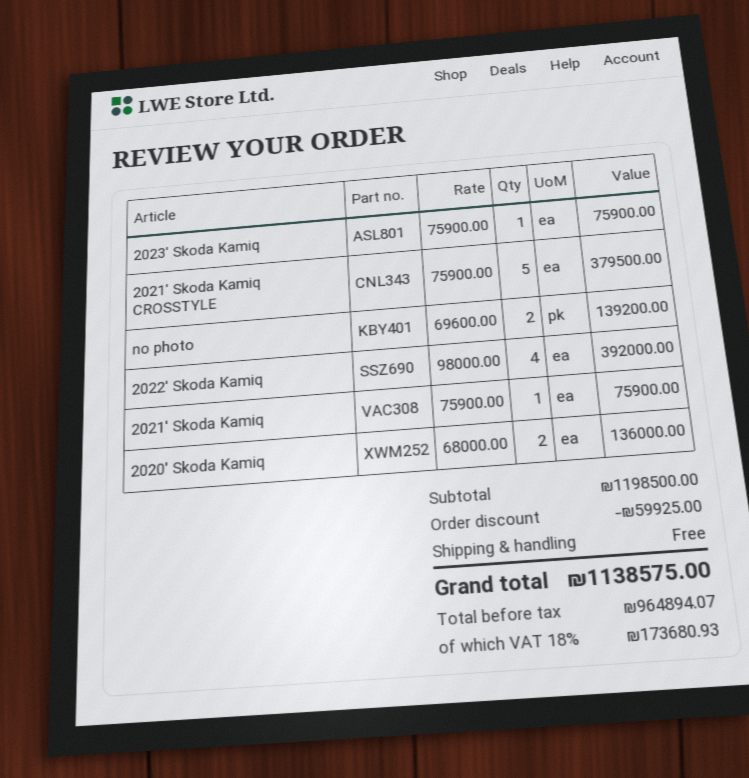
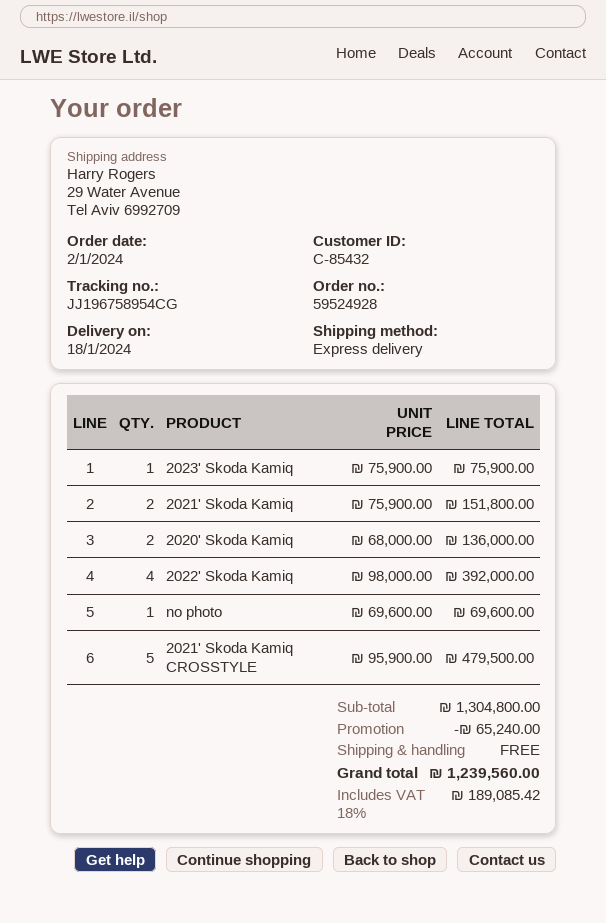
2021' Skoda Kamiq CROSSTYLE: 5 x 75900.00 = 379500.00 -> 5 x 95900.00 = 479500.00
no photo: 2 x 69600.00 = 139200.00 -> 1 x 69600.00 = 69600.00
2021' Skoda Kamiq: 1 x 75900.00 = 75900.00 -> 2 x 75900.00 = 151800.00
subtotal: 1198500.00 -> 1304800.00
discount: 59925.00 -> 65240.00
tax: 18% = 173680.93 -> 18% = 189085.42
total: 1138575.00 -> 1239560.00

